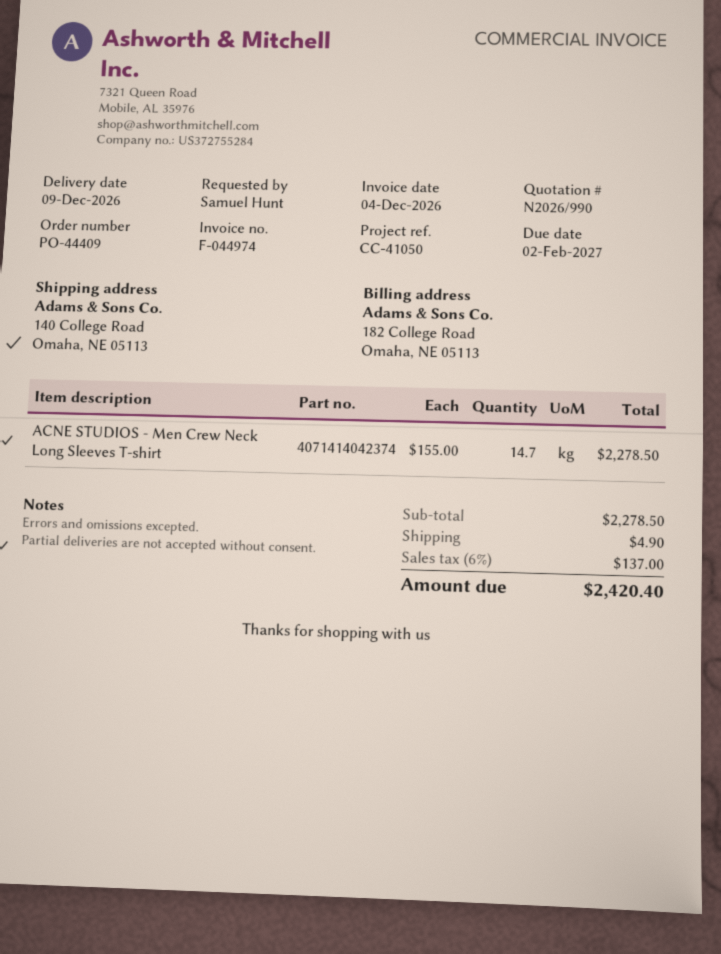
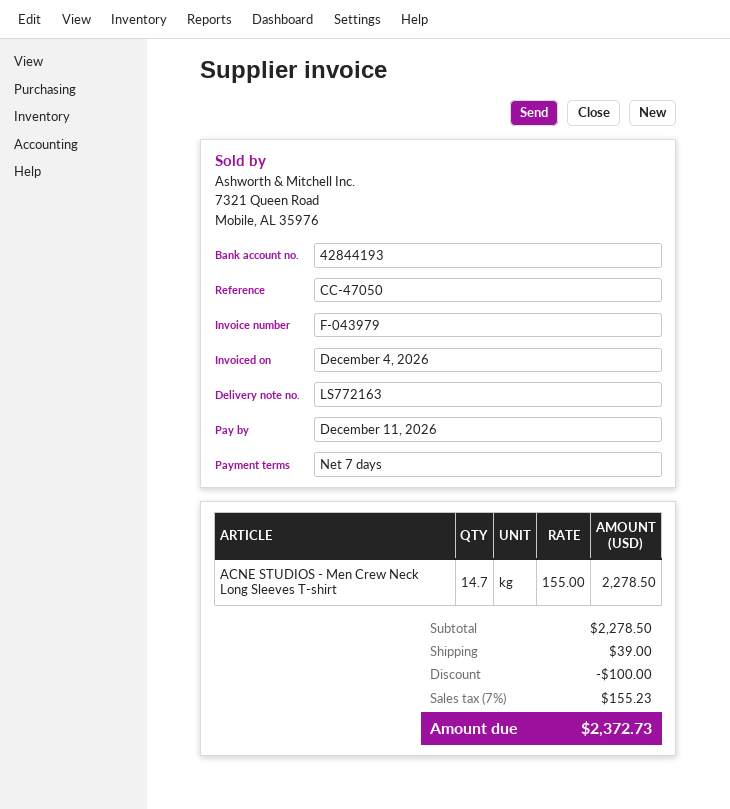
invoice number: F-044974 -> F-043979
due date: 2027-02-02 -> 2026-12-11
reference: CC-41050 -> CC-47050
discount: none -> 100.00
shipping: 4.90 -> 39.00
tax: 6% = 137.00 -> 7% = 155.23
total: 2420.40 -> 2372.73

